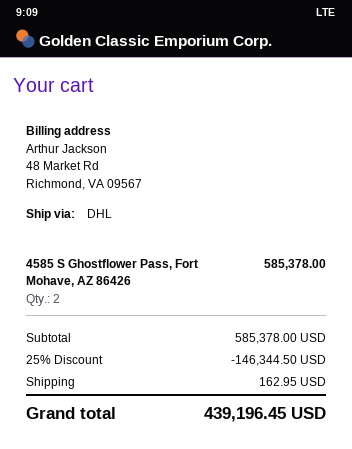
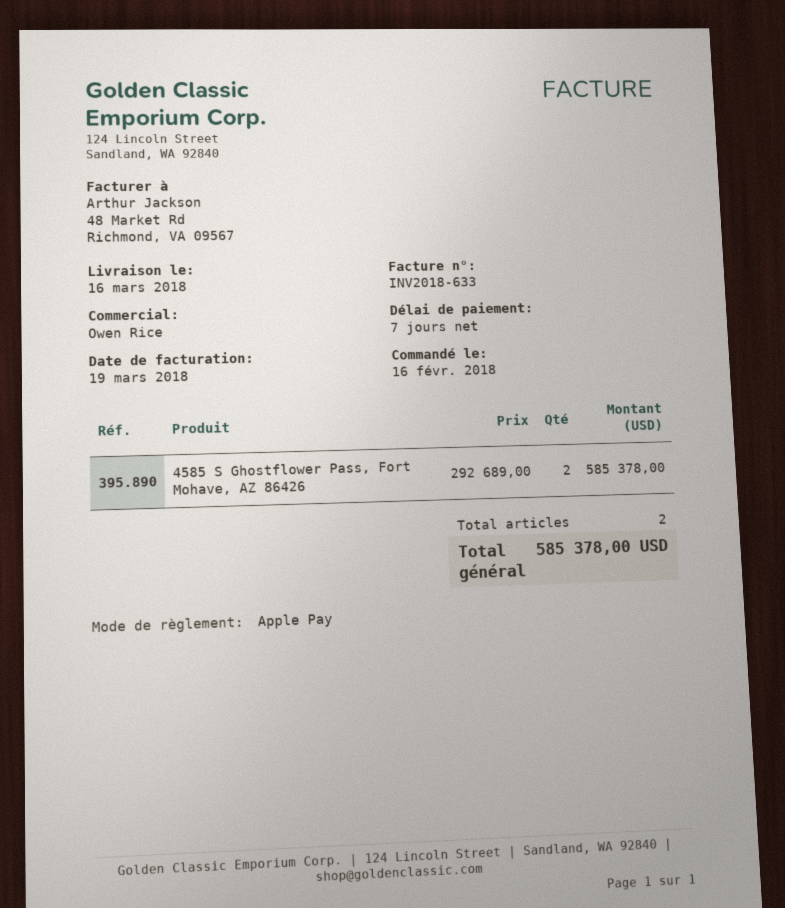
discount: 25% = 146344.50 -> none
shipping: 162.95 -> none
total: 439196.45 -> 585378.00

